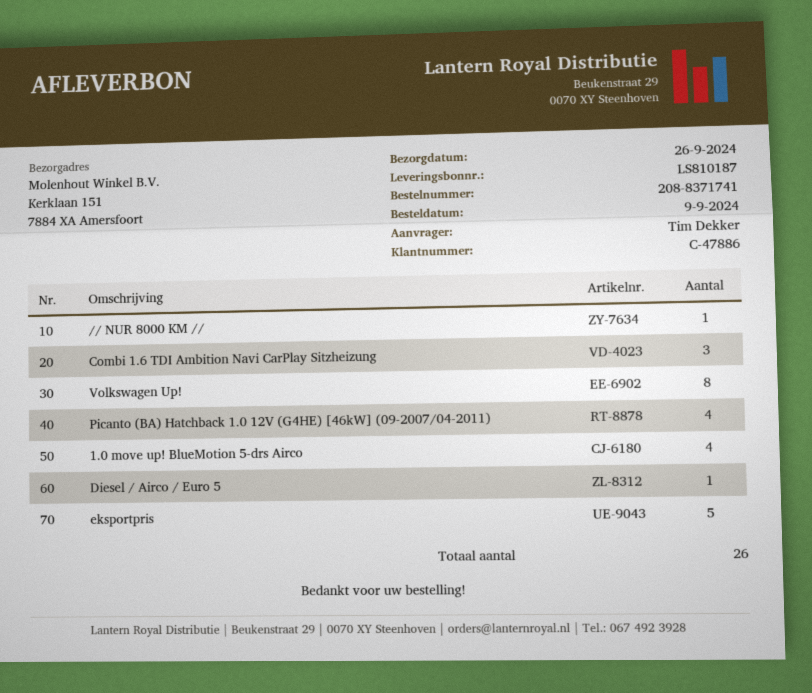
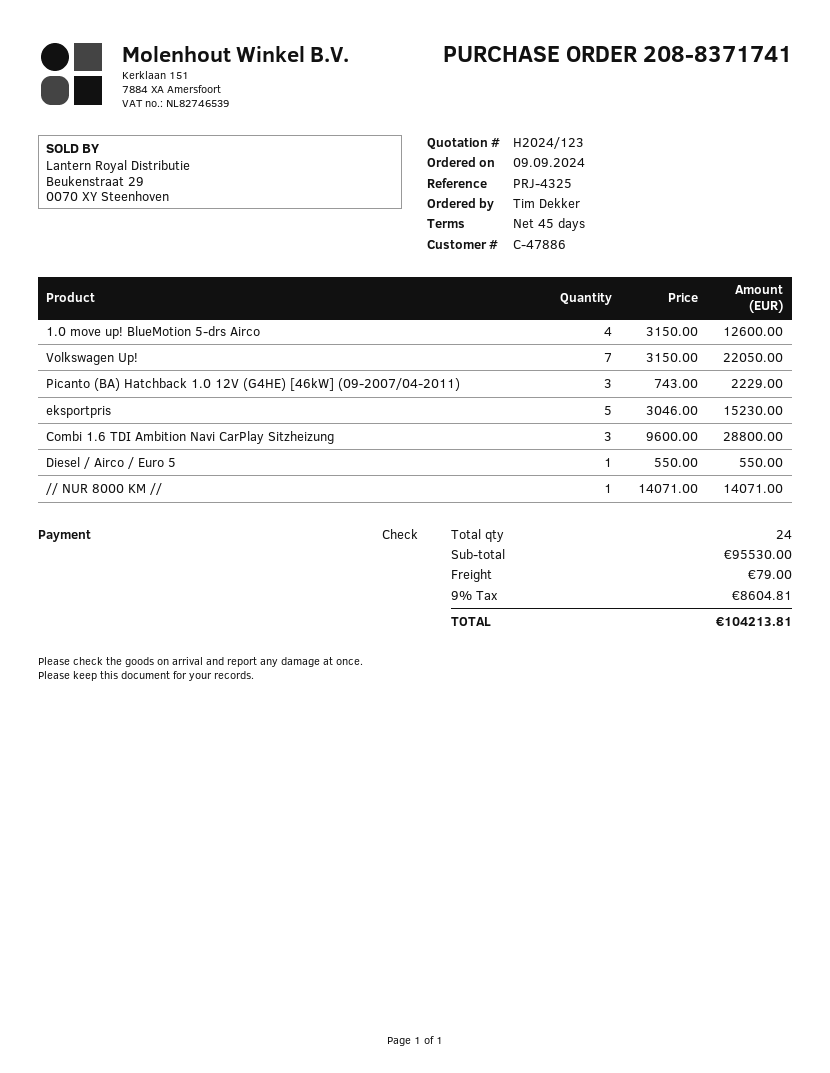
Volkswagen Up!: 8 -> 7
Picanto (BA) Hatchback 1.0 12V (G4HE) [46kW] (09-2007/04-2011): 4 -> 3
total quantity: 26 -> 24

